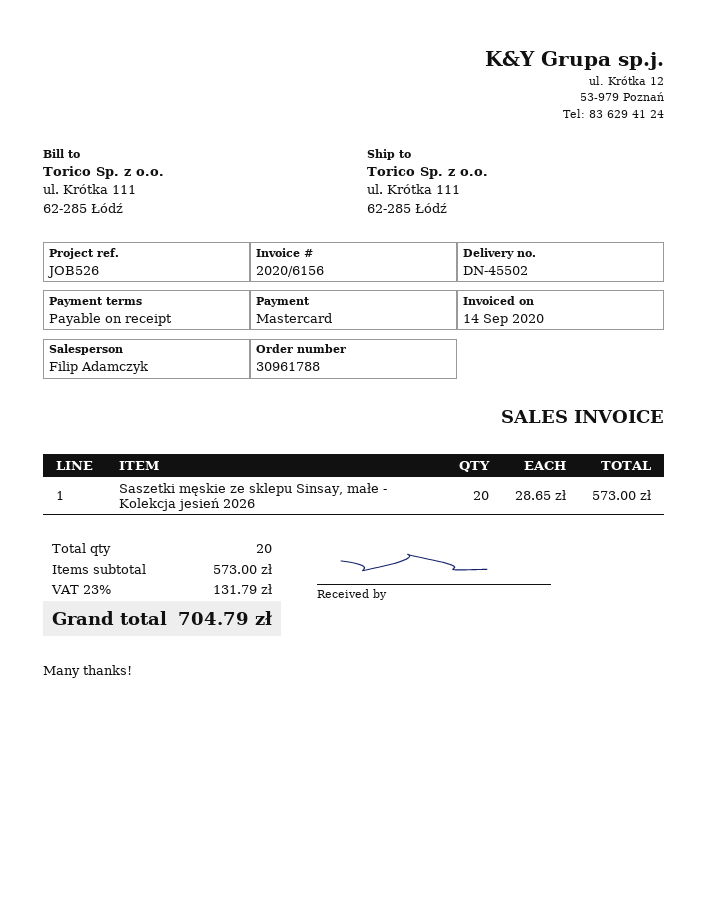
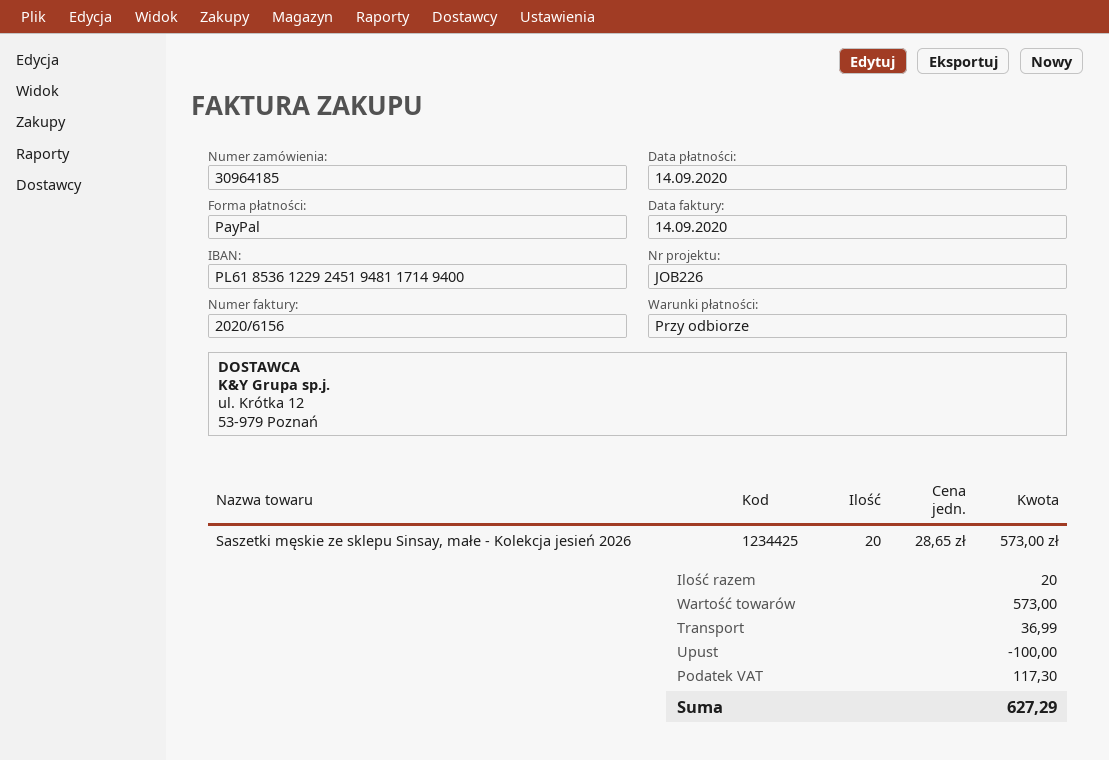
order number: 30961788 -> 30964185
reference: JOB526 -> JOB226
payment method: Mastercard -> PayPal
discount: none -> 100.00
shipping: none -> 36.99
tax: 131.79 -> 117.30
total: 704.79 -> 627.29

